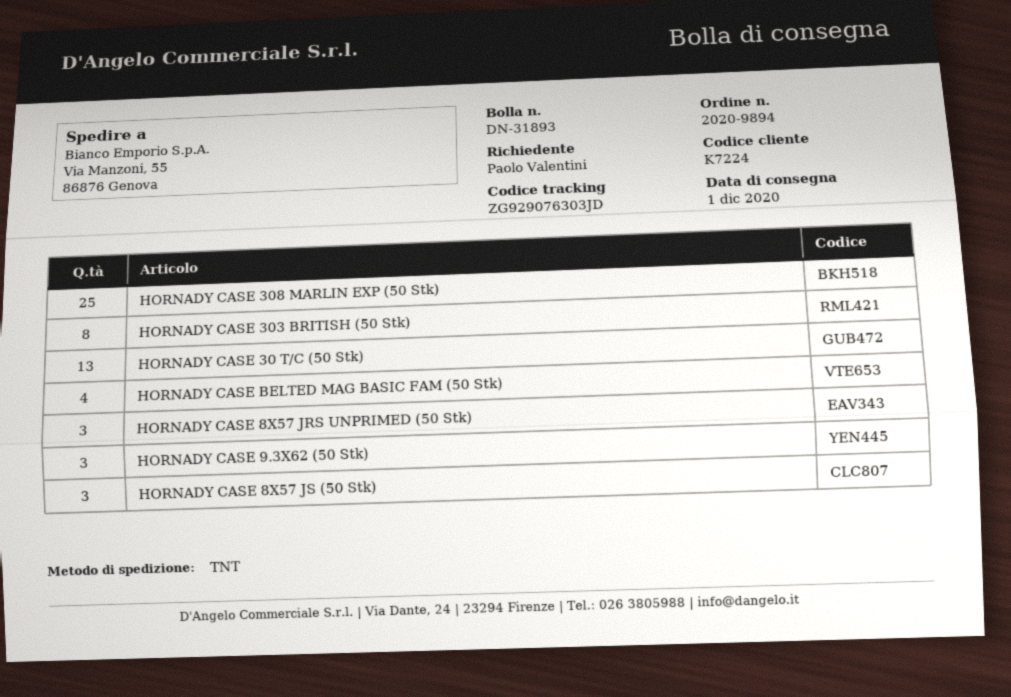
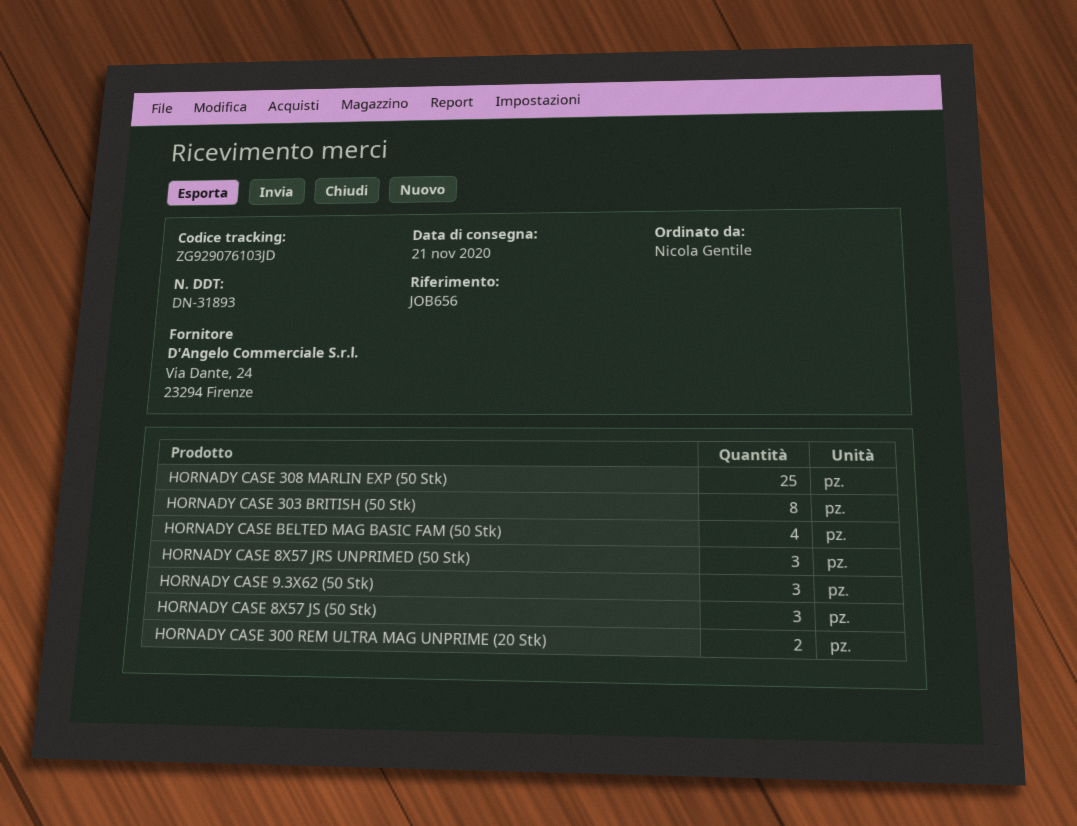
delivery date: 2020-12-01 -> 2020-11-21
ordered by: Paolo Valentini -> Nicola Gentile
tracking number: ZG929076303JD -> ZG929076103JD
HORNADY CASE 30 T/C (50 Stk): 13 -> none
HORNADY CASE 300 REM ULTRA MAG UNPRIME (20 Stk): none -> 2

